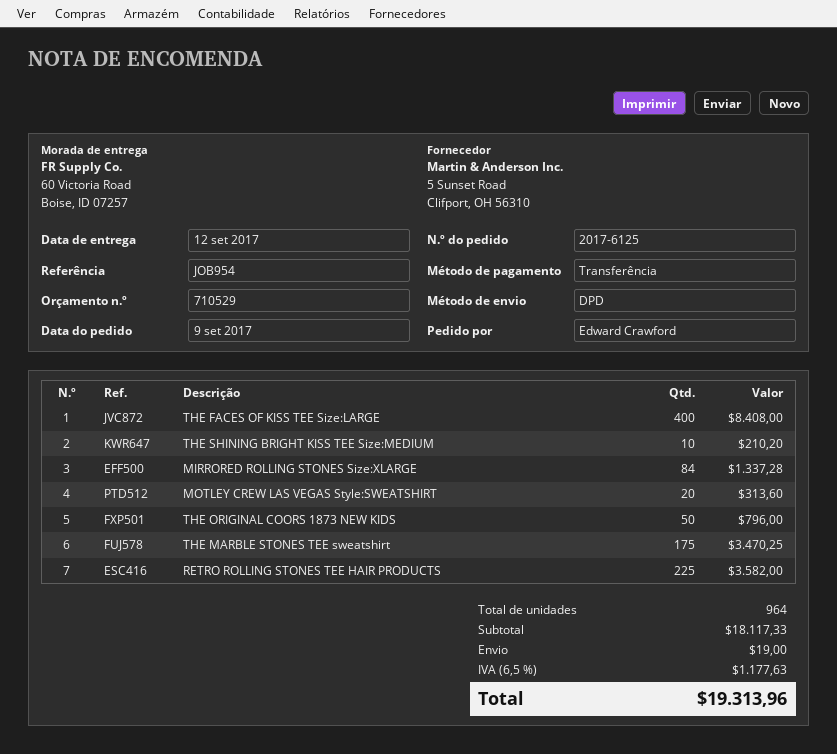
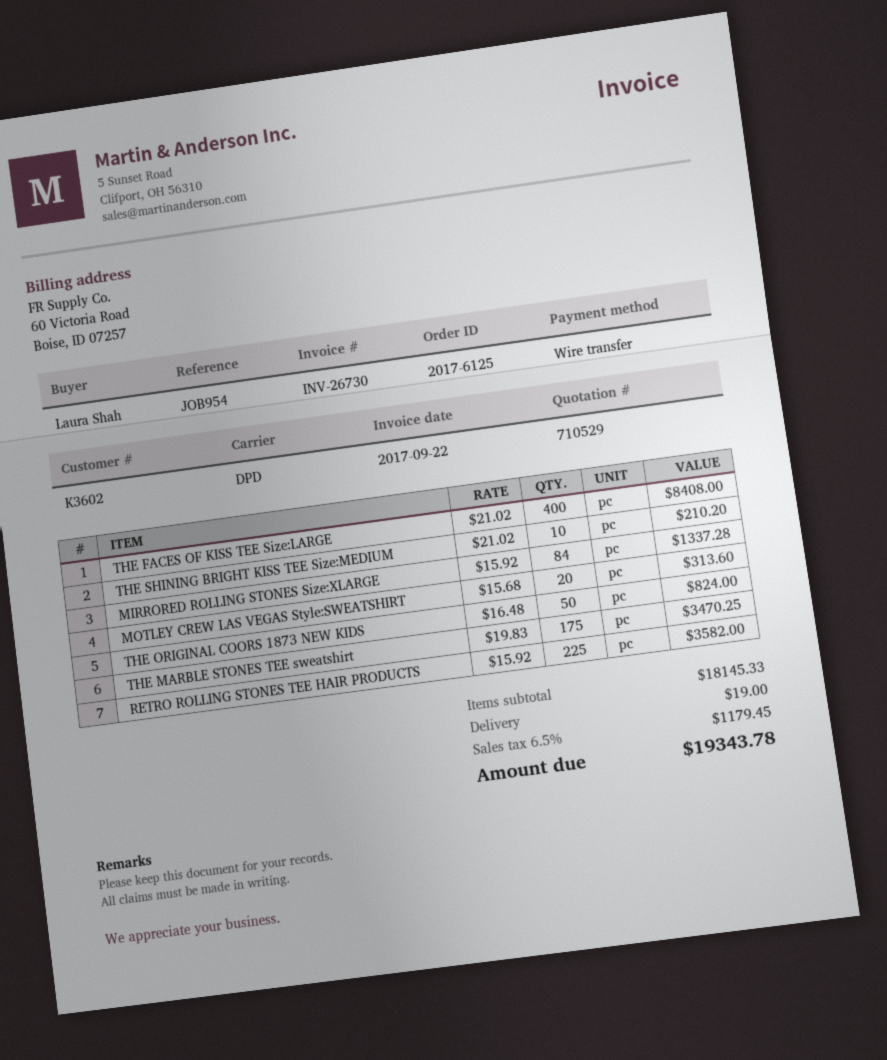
ordered by: Edward Crawford -> Laura Shah
THE ORIGINAL COORS 1873 NEW KIDS: 50 for 796.00 -> 50 for 824.00
subtotal: 18117.33 -> 18145.33
tax: 6.5% = 1177.63 -> 6.5% = 1179.45
total: 19313.96 -> 19343.78

